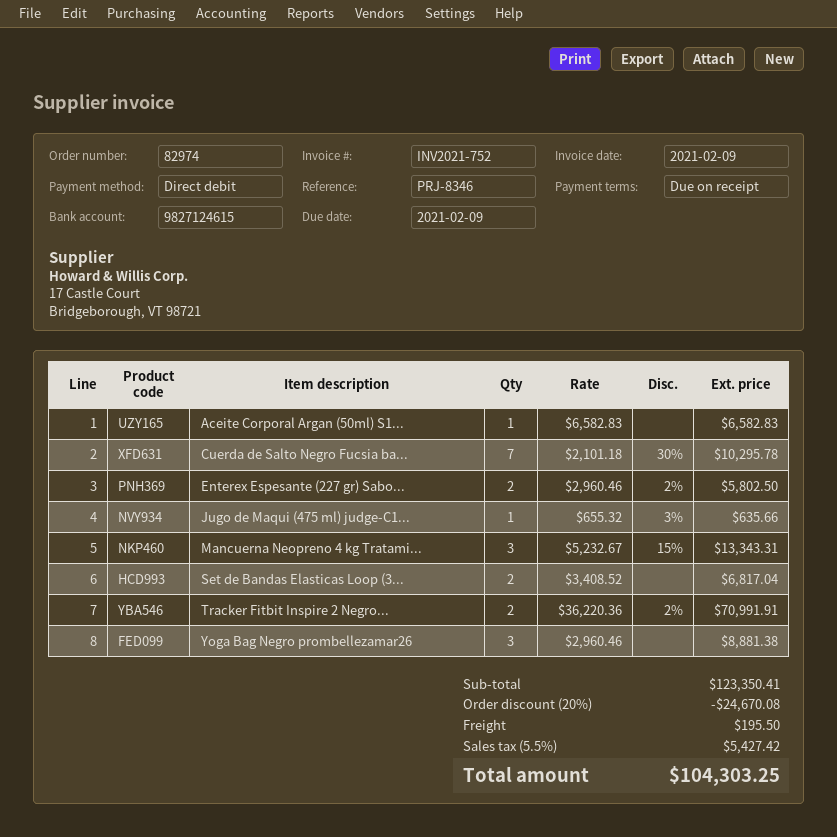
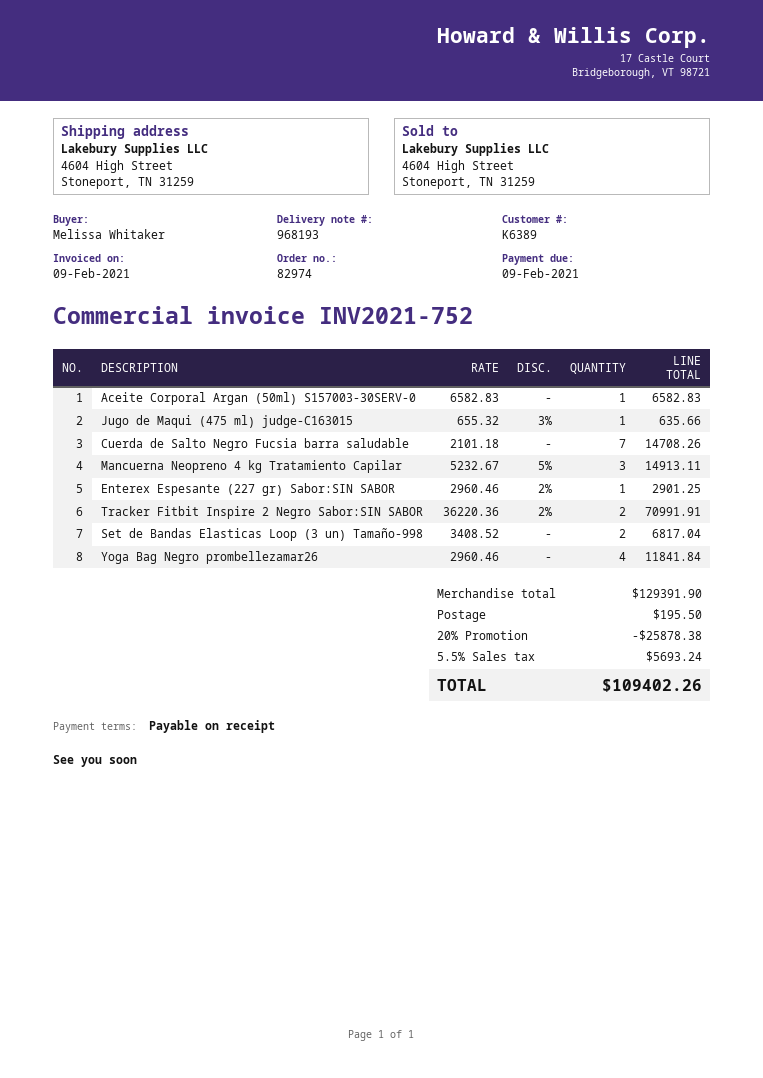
Cuerda de Salto Negro Fucsia ba...: 7 x 2101.18 - 30% = 10295.78 -> 7 x 2101.18 = 14708.26
Enterex Espesante (227 gr) Sabo...: 2 x 2960.46 - 2% = 5802.50 -> 1 x 2960.46 - 2% = 2901.25
Mancuerna Neopreno 4 kg Tratami...: 3 x 5232.67 - 15% = 13343.31 -> 3 x 5232.67 - 5% = 14913.11
Yoga Bag Negro prombellezamar26: 3 x 2960.46 = 8881.38 -> 4 x 2960.46 = 11841.84
subtotal: 123350.41 -> 129391.90
discount: 20% = 24670.08 -> 20% = 25878.38
tax: 5.5% = 5427.42 -> 5.5% = 5693.24
total: 104303.25 -> 109402.26

